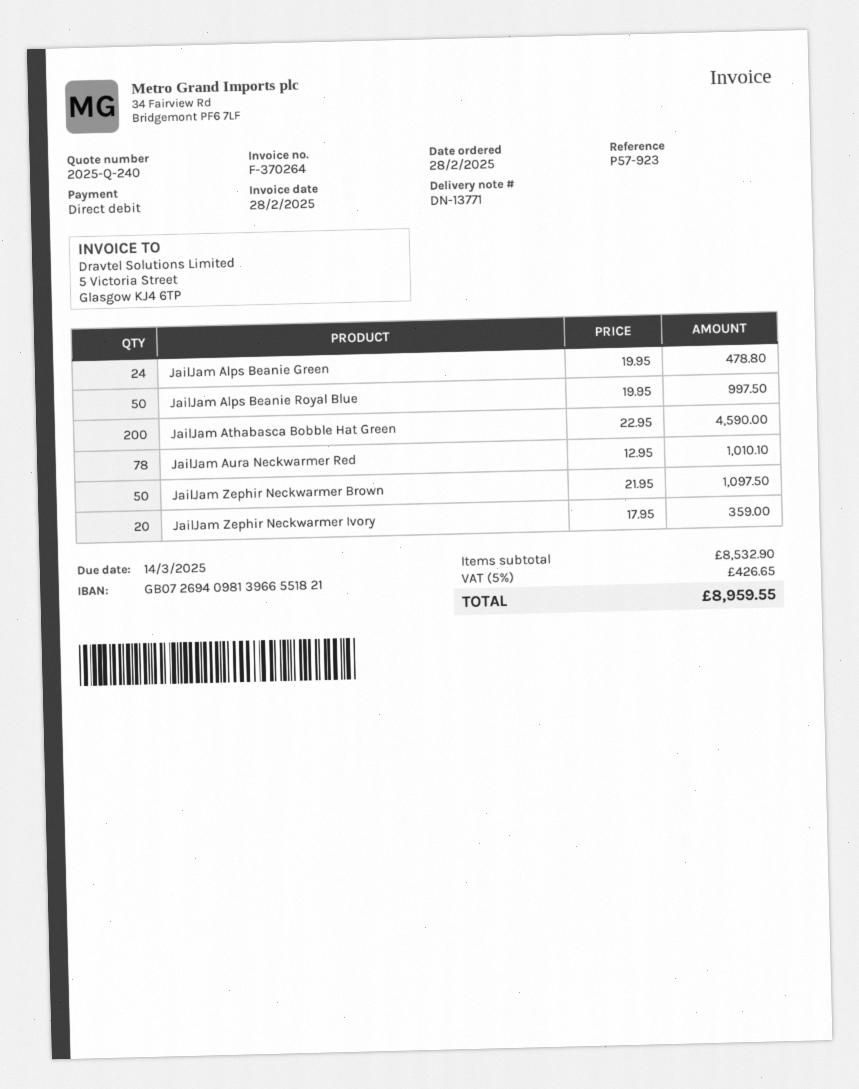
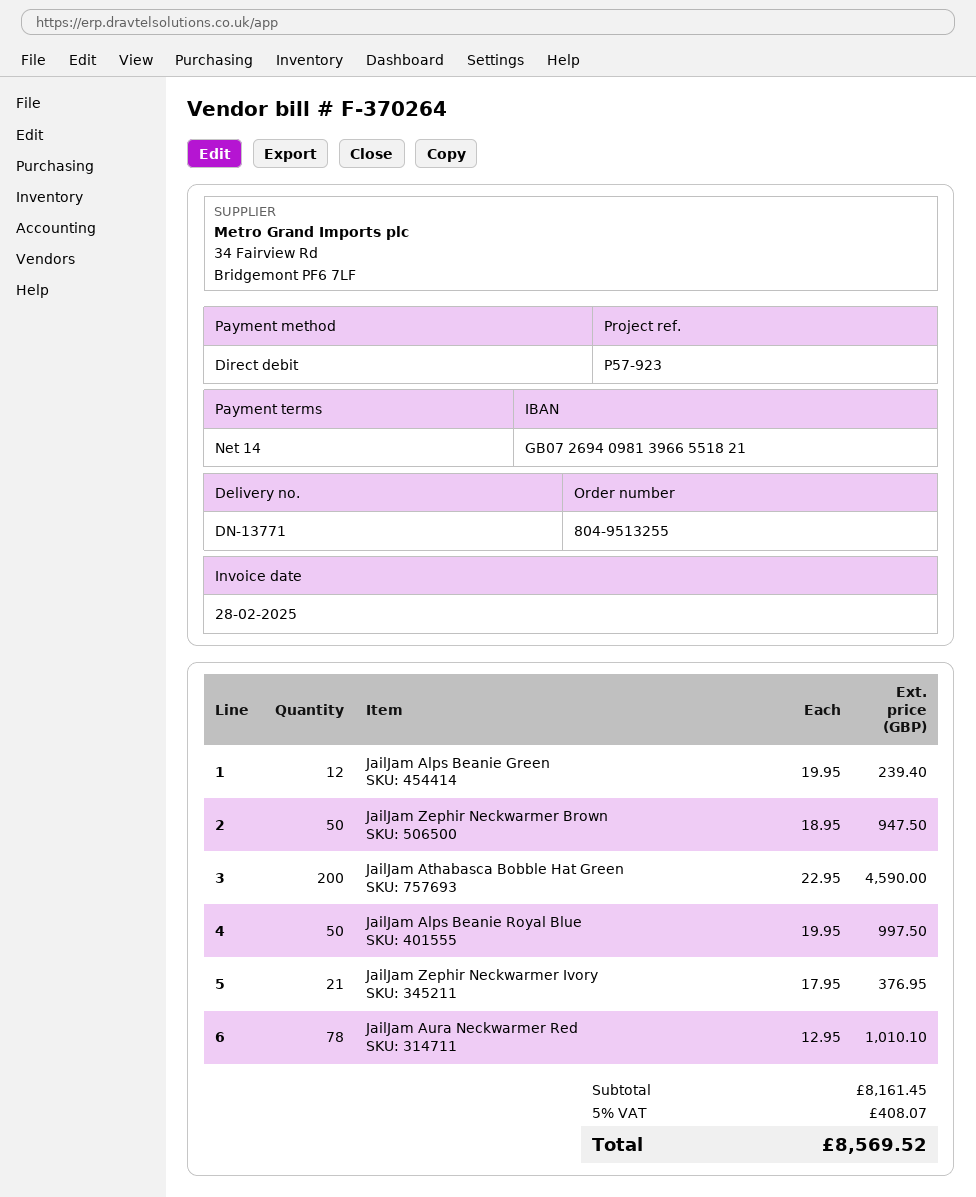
JailJam Alps Beanie Green: 24 x 19.95 = 478.80 -> 12 x 19.95 = 239.40
JailJam Zephir Neckwarmer Brown: 50 x 21.95 = 1097.50 -> 50 x 18.95 = 947.50
JailJam Zephir Neckwarmer Ivory: 20 x 17.95 = 359.00 -> 21 x 17.95 = 376.95
subtotal: 8532.90 -> 8161.45
tax: 5% = 426.65 -> 5% = 408.07
total: 8959.55 -> 8569.52

